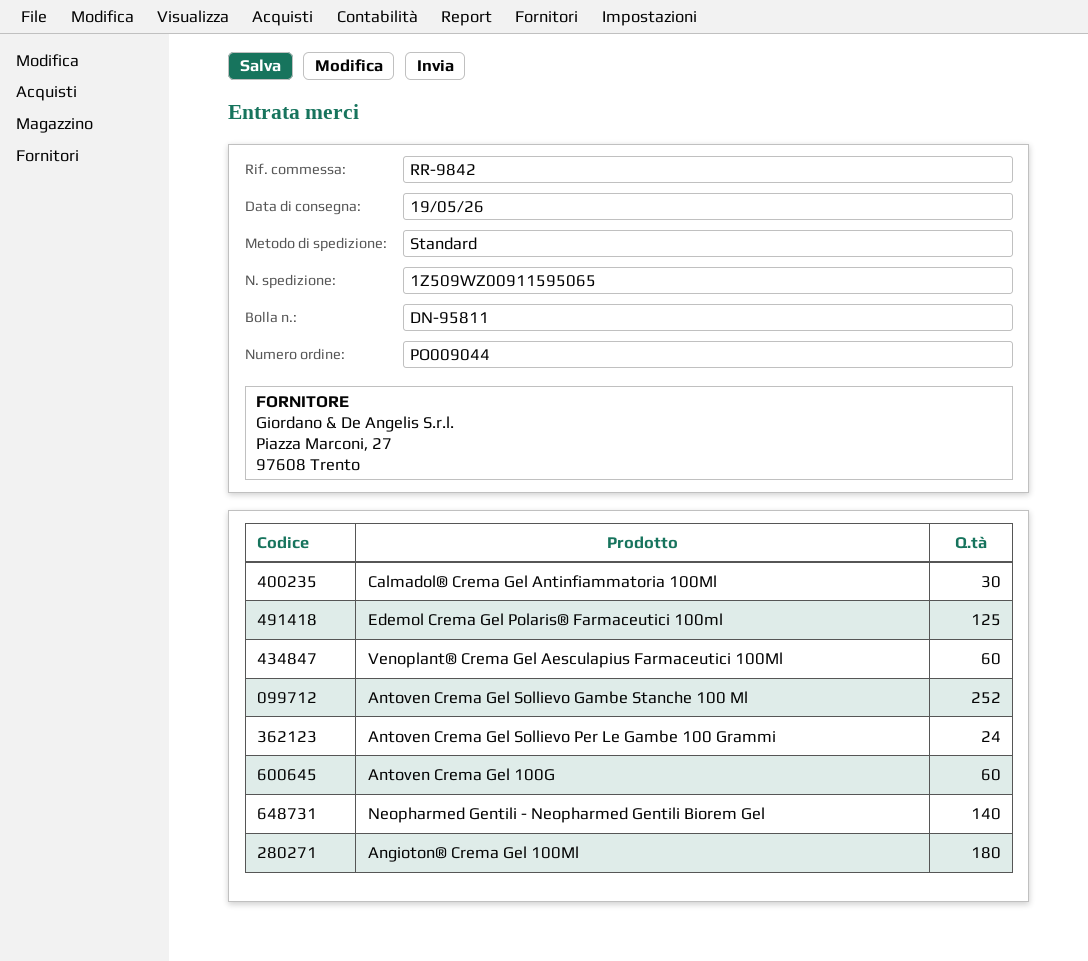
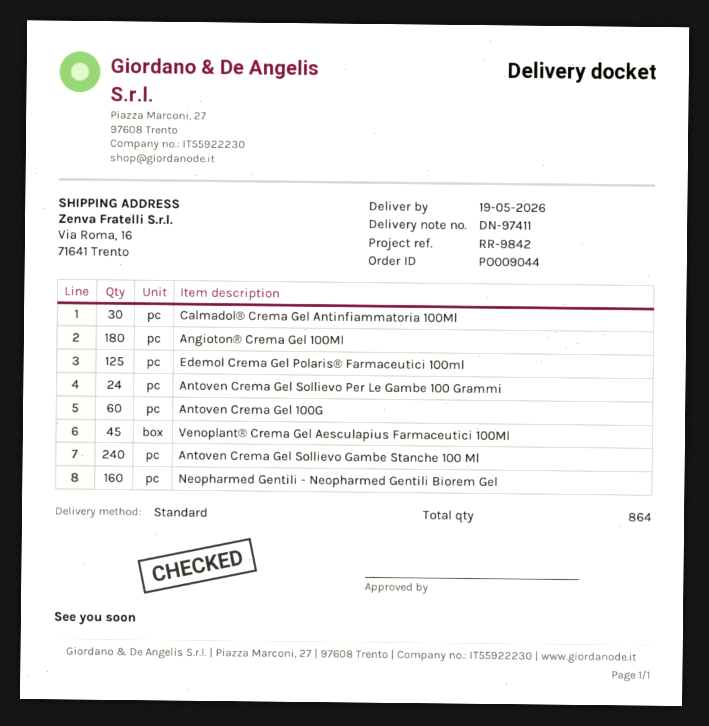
delivery note number: DN-95811 -> DN-97411
Venoplant® Crema Gel Aesculapius Farmaceutici 100Ml: 60 -> 45
Antoven Crema Gel Sollievo Gambe Stanche 100 Ml: 252 -> 240
Neopharmed Gentili - Neopharmed Gentili Biorem Gel: 140 -> 160

